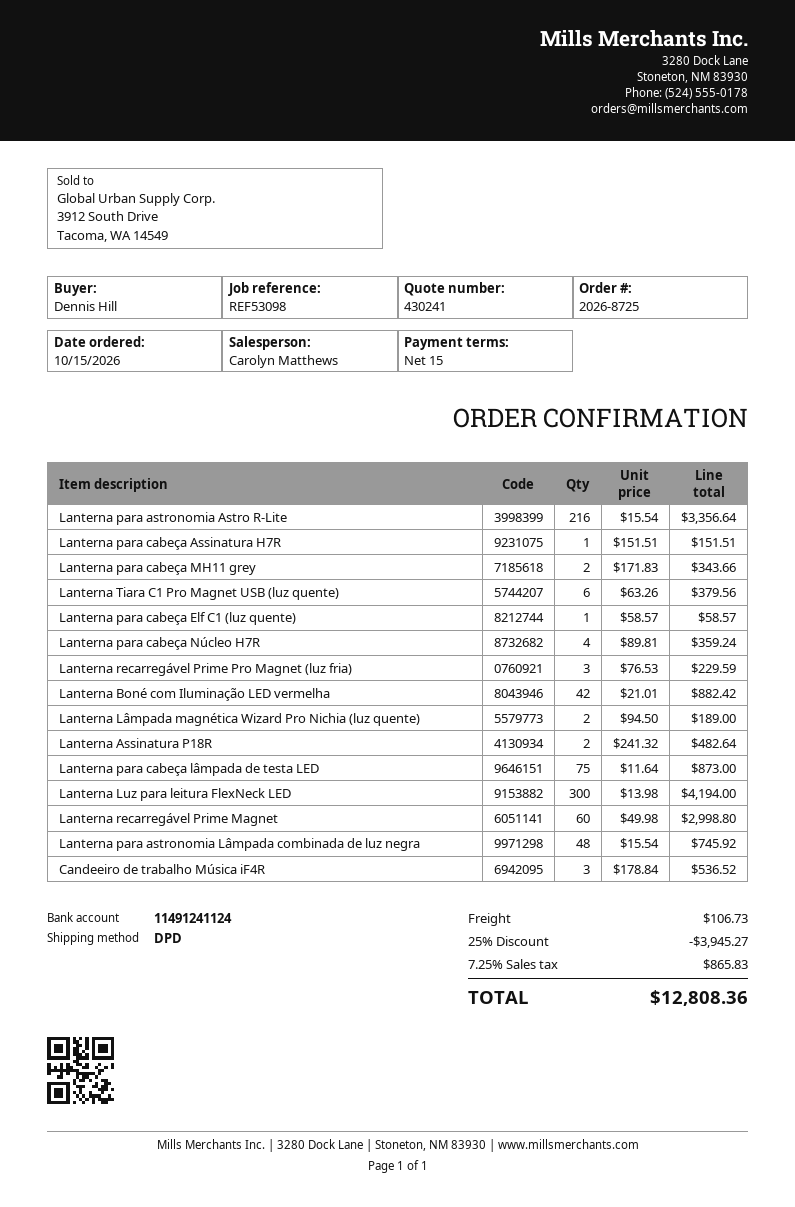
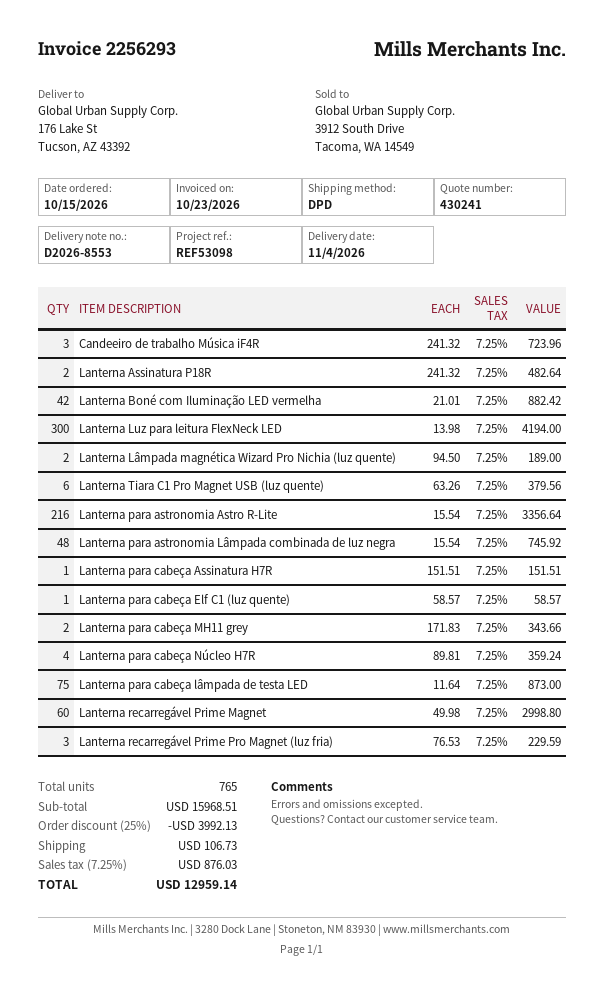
Candeeiro de trabalho Música iF4R: 3 x 178.84 = 536.52 -> 3 x 241.32 = 723.96
discount: 25% = 3945.27 -> 25% = 3992.13
tax: 7.25% = 865.83 -> 7.25% = 876.03
total: 12808.36 -> 12959.14

